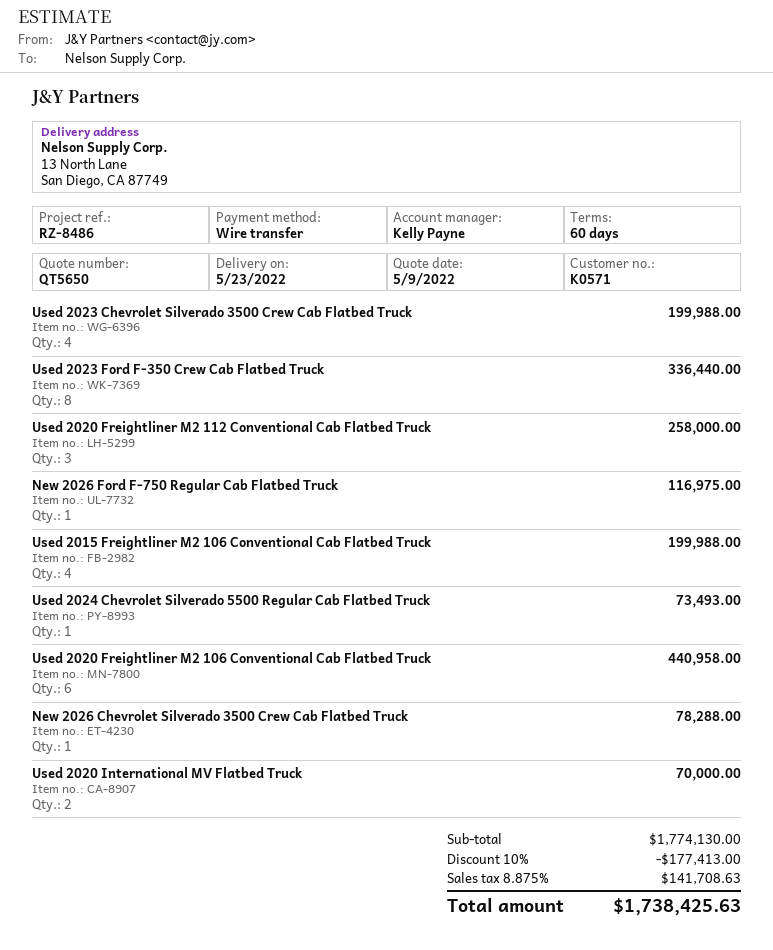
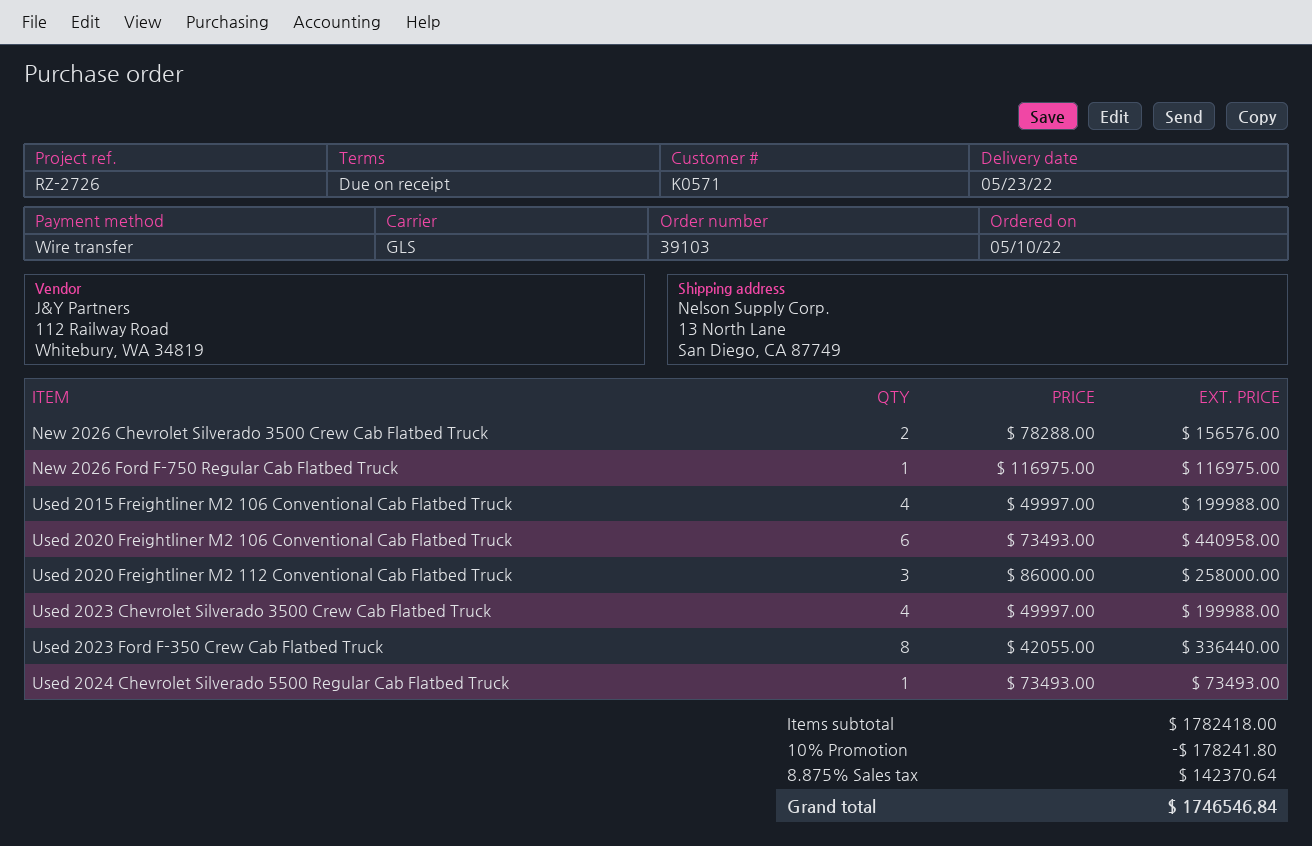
payment terms: 60 days -> on receipt
reference: RZ-8486 -> RZ-2726
New 2026 Chevrolet Silverado 3500 Crew Cab Flatbed Truck: 1 for 78288.00 -> 2 for 156576.00
Used 2020 International MV Flatbed Truck: 2 for 70000.00 -> none
subtotal: 1774130.00 -> 1782418.00
discount: 10% = 177413.00 -> 10% = 178241.80
tax: 8.875% = 141708.63 -> 8.875% = 142370.64
total: 1738425.63 -> 1746546.84

